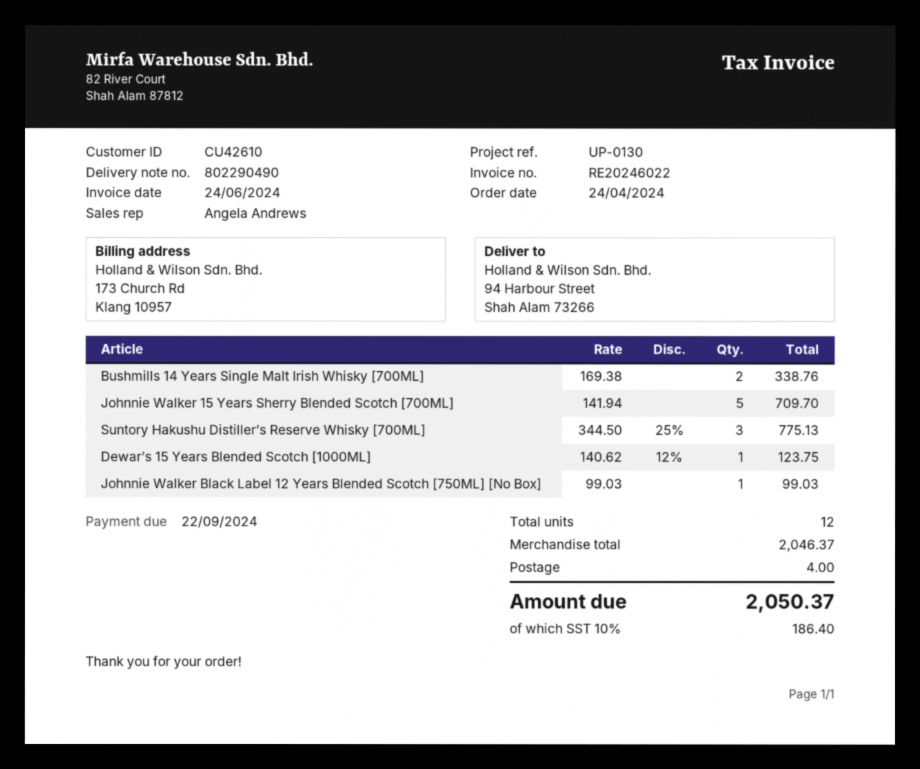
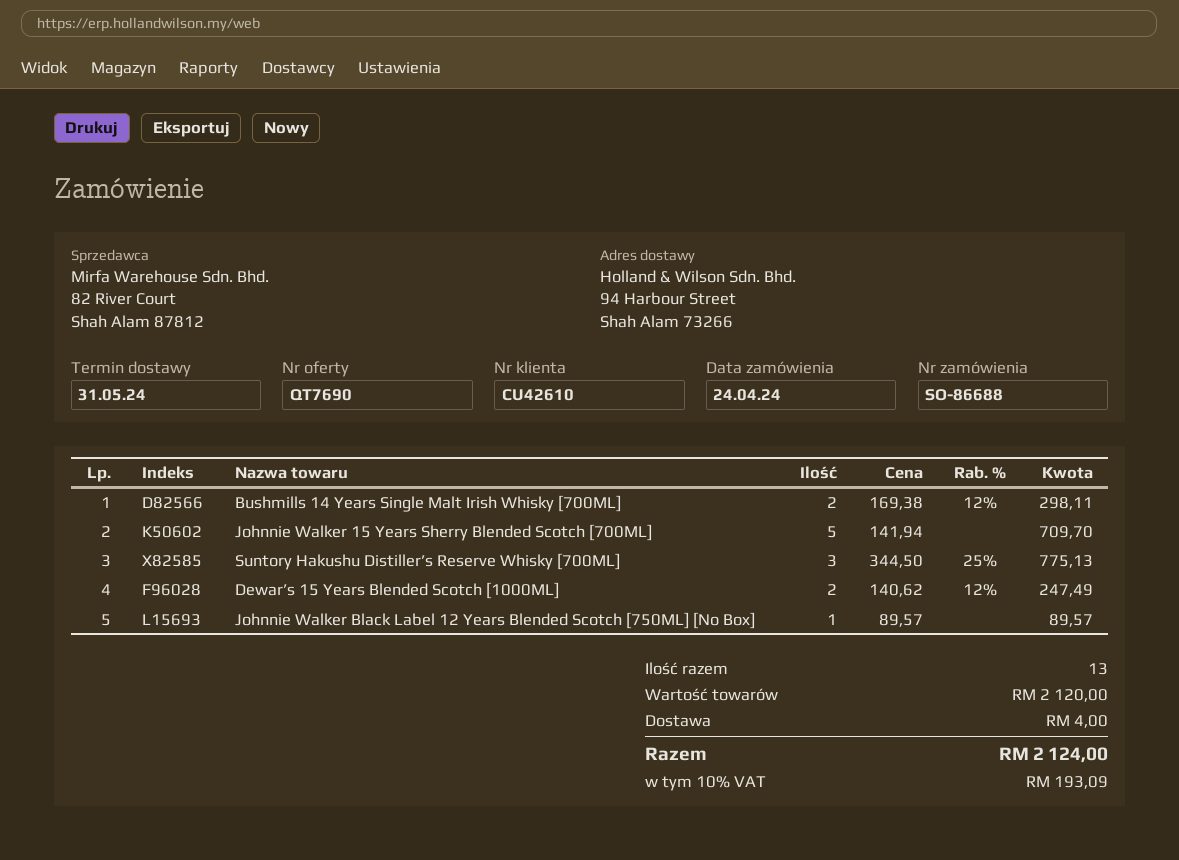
Bushmills 14 Years Single Malt Irish Whisky [700ML]: 2 x 169.38 = 338.76 -> 2 x 169.38 - 12% = 298.11
Dewar’s 15 Years Blended Scotch [1000ML]: 1 x 140.62 - 12% = 123.75 -> 2 x 140.62 - 12% = 247.49
Johnnie Walker Black Label 12 Years Blended Scotch [750ML] [No Box]: 1 x 99.03 = 99.03 -> 1 x 89.57 = 89.57
total quantity: 12 -> 13
subtotal: 2046.37 -> 2120.00
tax: 10% = 186.40 -> 10% = 193.09
total: 2050.37 -> 2124.00

